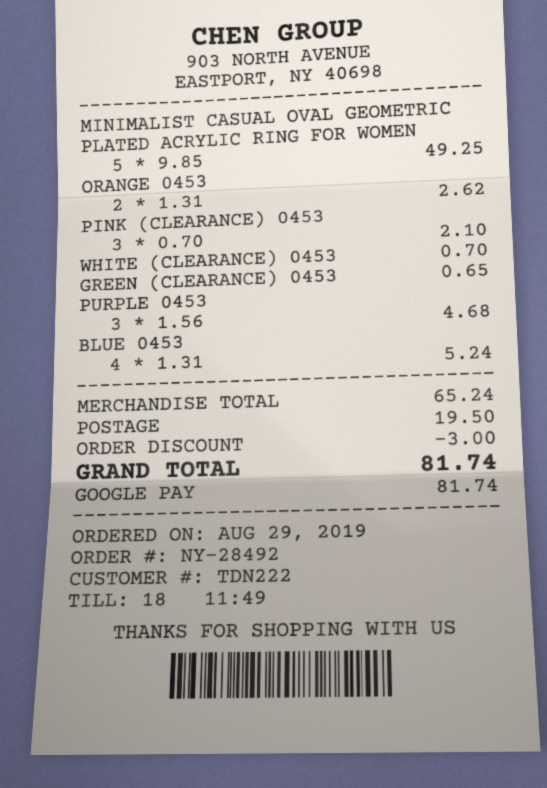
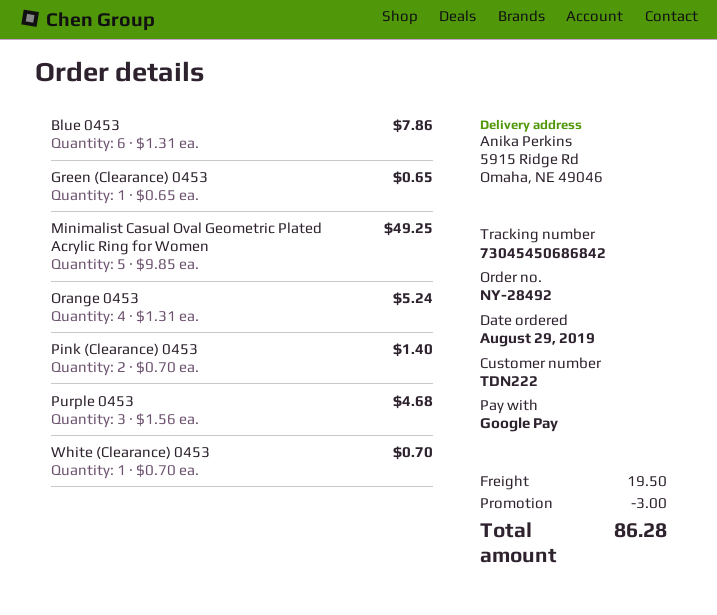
ORANGE 0453: 2 x 1.31 = 2.62 -> 4 x 1.31 = 5.24
PINK (CLEARANCE) 0453: 3 x 0.70 = 2.10 -> 2 x 0.70 = 1.40
BLUE 0453: 4 x 1.31 = 5.24 -> 6 x 1.31 = 7.86
total: 81.74 -> 86.28

